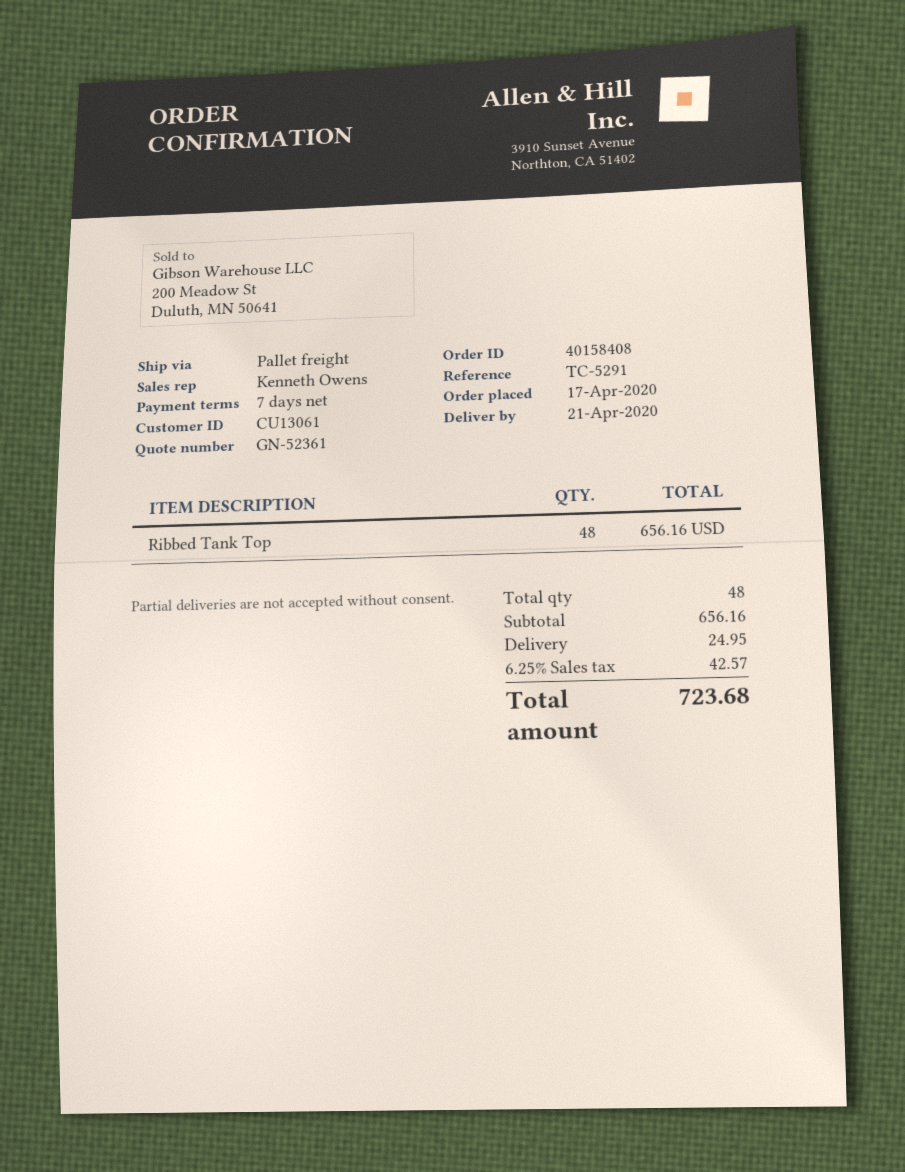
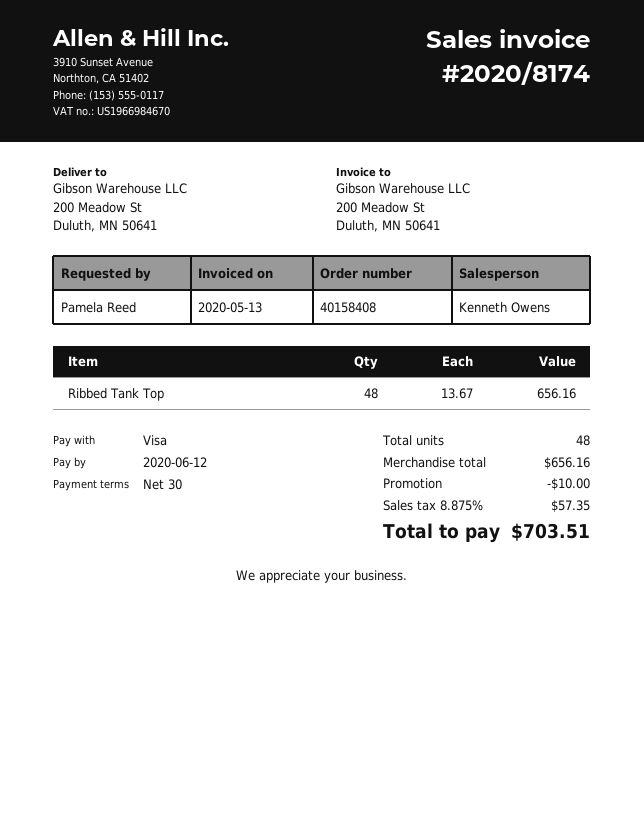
payment terms: 7 days -> 30 days
discount: none -> 10.00
shipping: 24.95 -> none
tax: 6.25% = 42.57 -> 8.875% = 57.35
total: 723.68 -> 703.51

